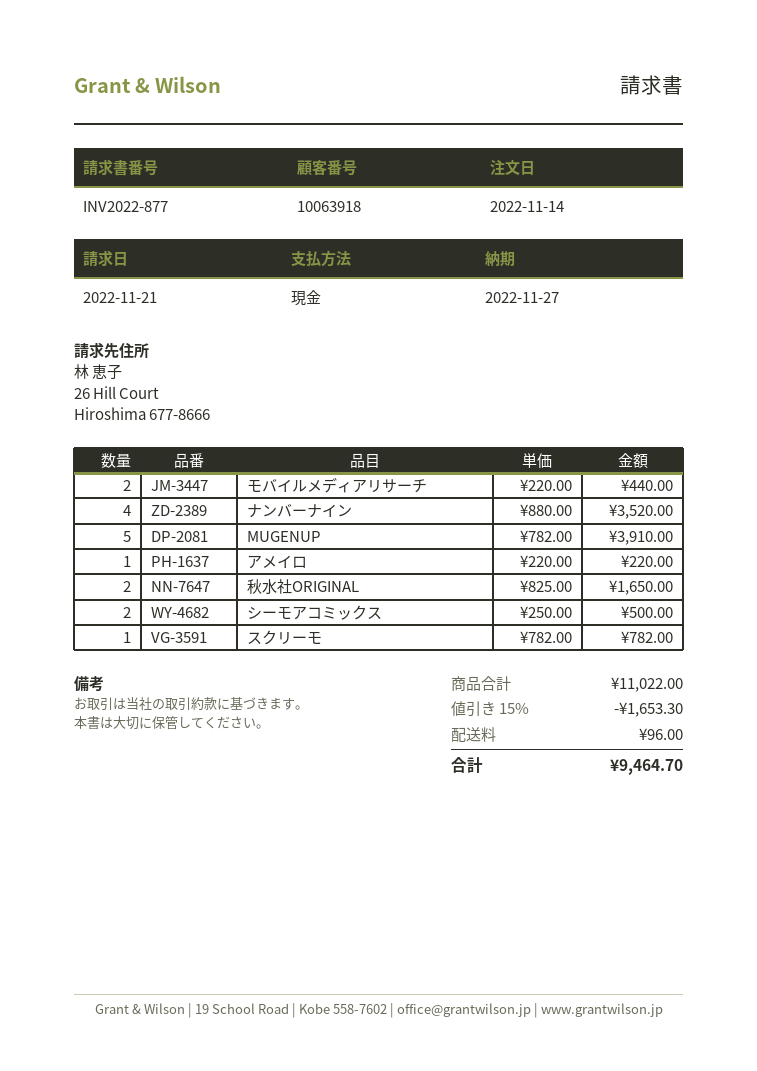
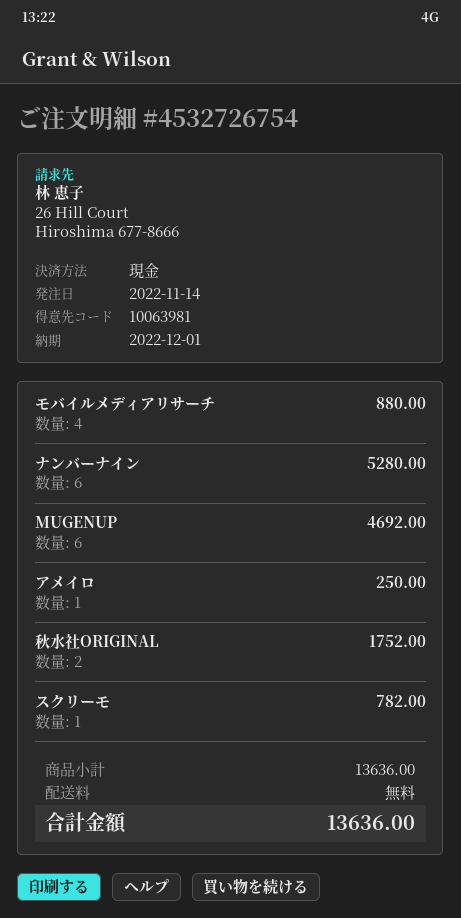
delivery date: 2022-11-27 -> 2022-12-01
customer number: 10063918 -> 10063981
モバイルメディアリサーチ: 2 for 440.00 -> 4 for 880.00
ナンバーナイン: 4 for 3520.00 -> 6 for 5280.00
MUGENUP: 5 for 3910.00 -> 6 for 4692.00
アメイロ: 1 for 220.00 -> 1 for 250.00
秋水社ORIGINAL: 2 for 1650.00 -> 2 for 1752.00
シーモアコミックス: 2 for 500.00 -> none
subtotal: 11022.00 -> 13636.00
discount: 15% = 1653.30 -> none
shipping: 96.00 -> 0.00
total: 9464.70 -> 13636.00

